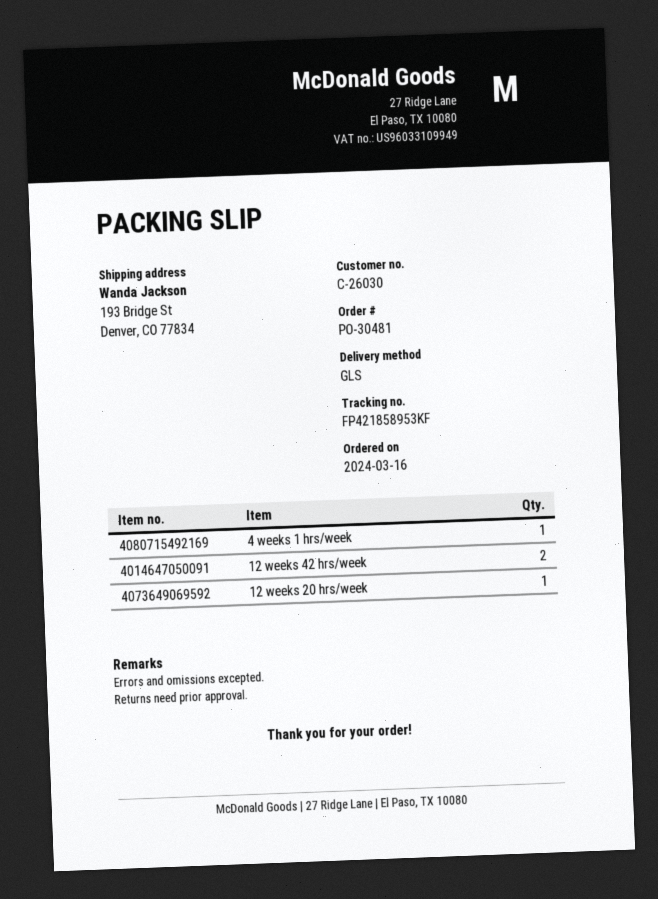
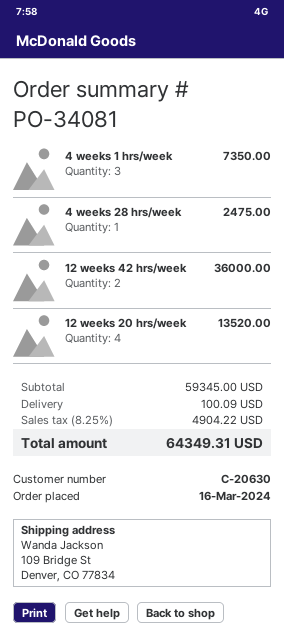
order number: PO-30481 -> PO-34081
customer number: C-26030 -> C-20630
ship to: 193 Bridge St, Denver, CO 77834 -> 109 Bridge St, Denver, CO 77834
4 weeks 1 hrs/week: 1 -> 3
12 weeks 20 hrs/week: 1 -> 4
4 weeks 28 hrs/week: none -> 1

